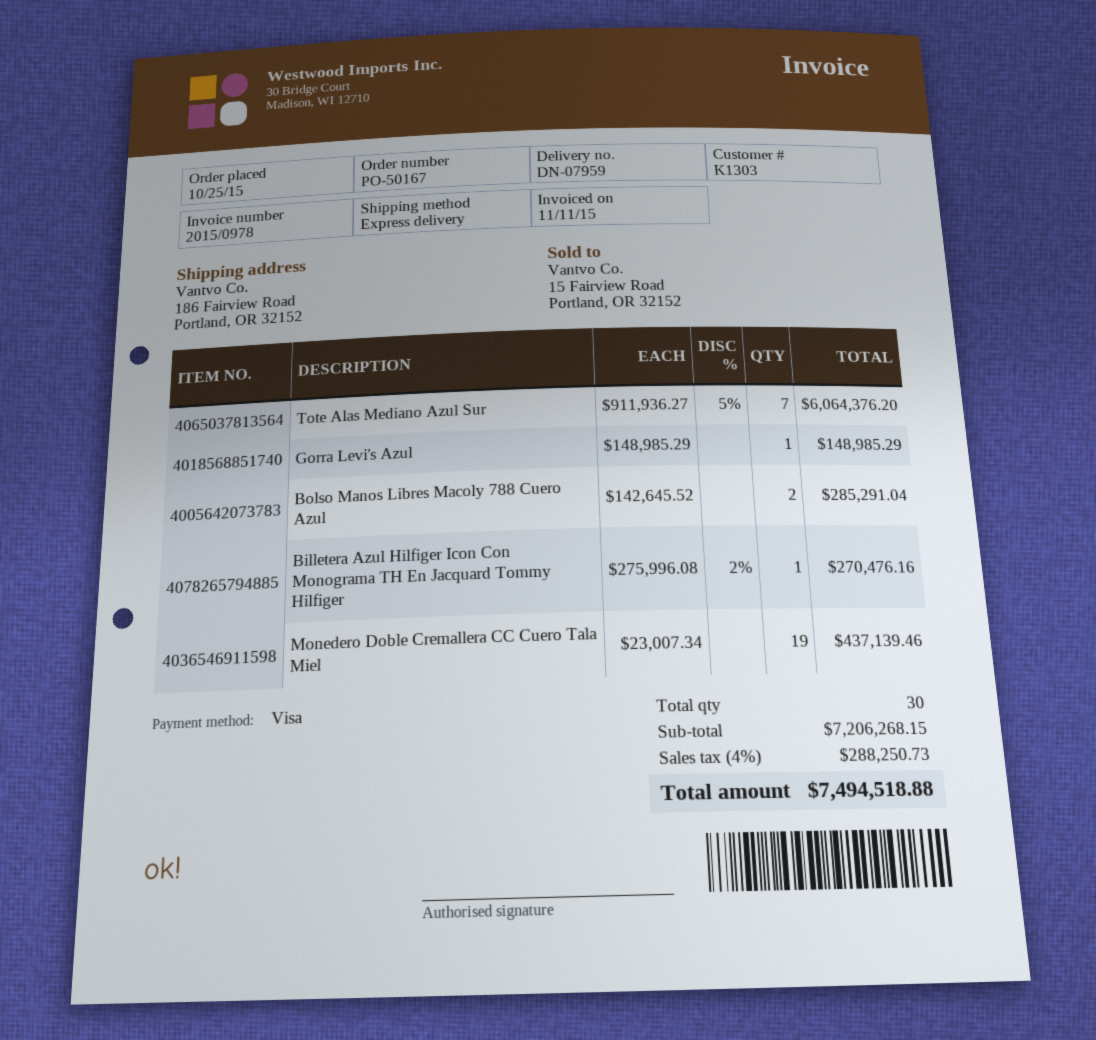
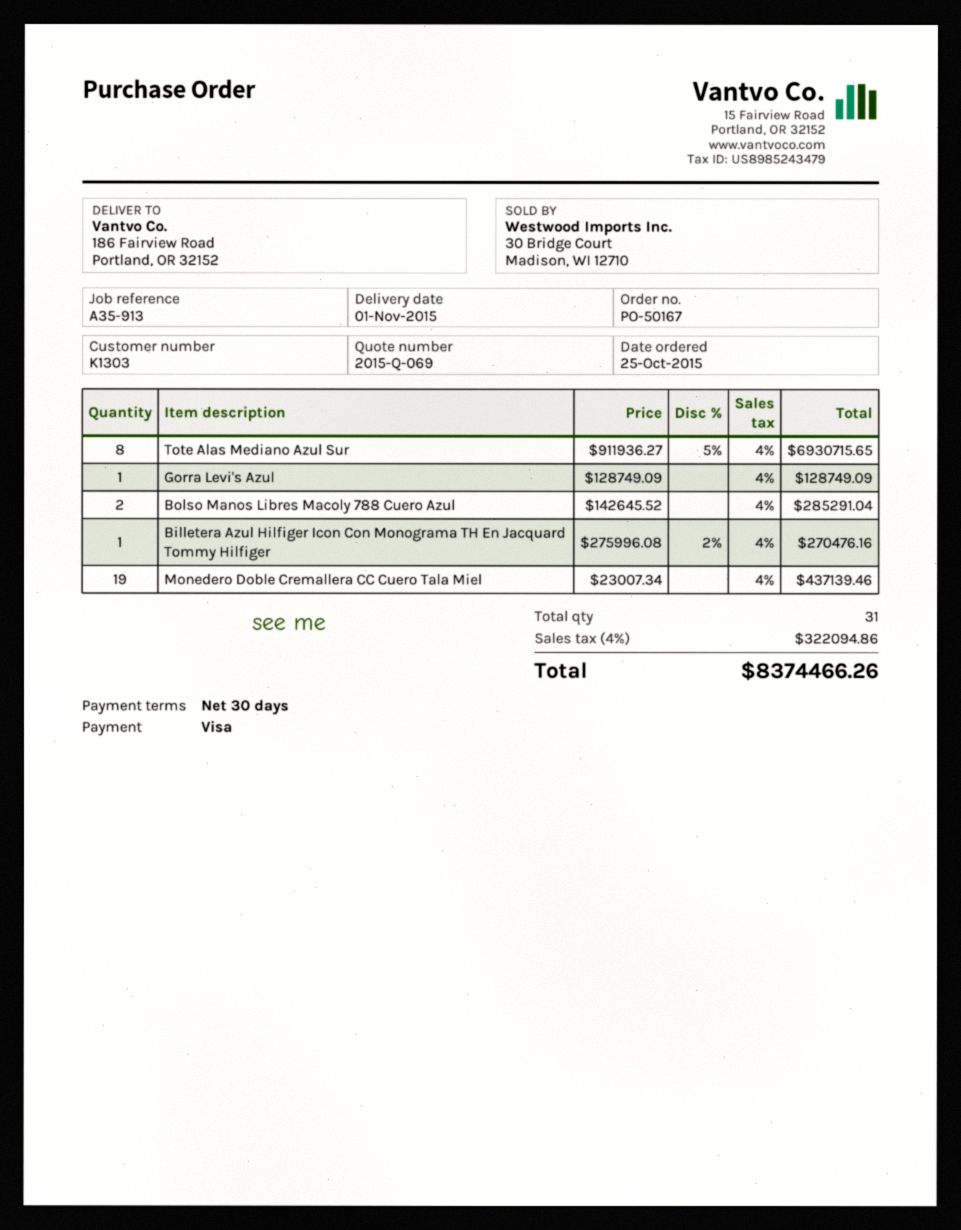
Tote Alas Mediano Azul Sur: 7 x 911936.27 - 5% = 6064376.20 -> 8 x 911936.27 - 5% = 6930715.65
Gorra Levi's Azul: 1 x 148985.29 = 148985.29 -> 1 x 128749.09 = 128749.09
total quantity: 30 -> 31
tax: 4% = 288250.73 -> 4% = 322094.86
total: 7494518.88 -> 8374466.26

